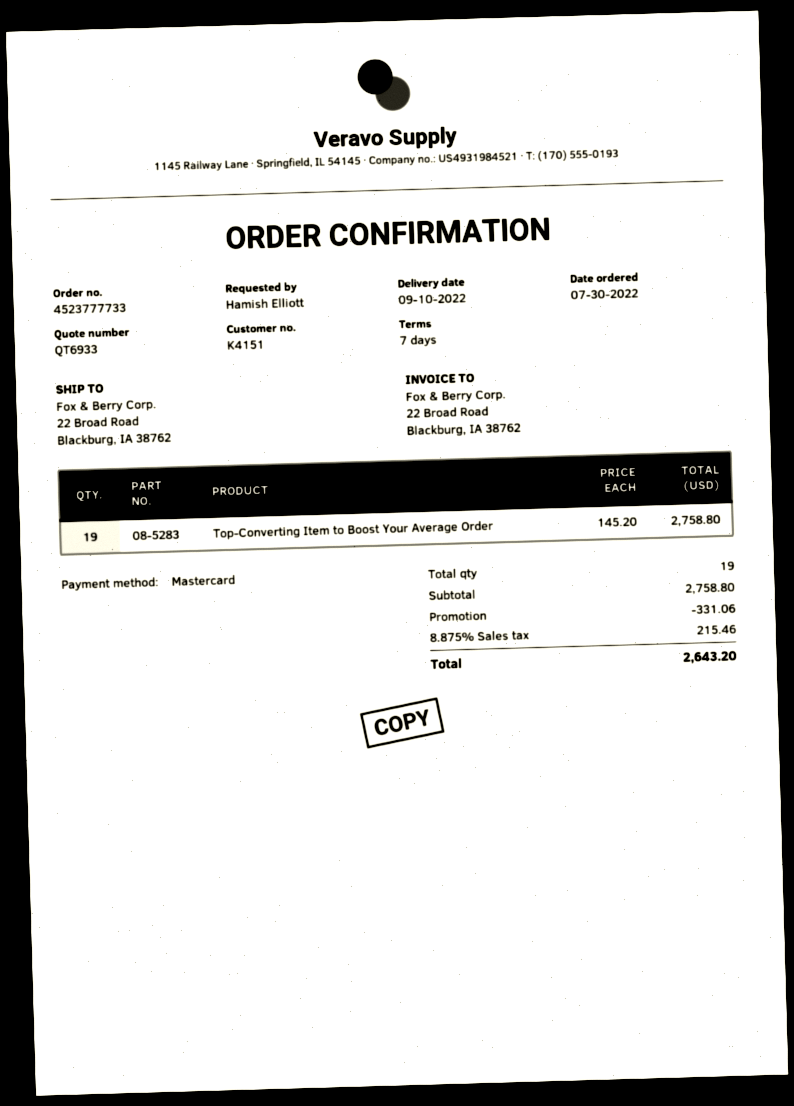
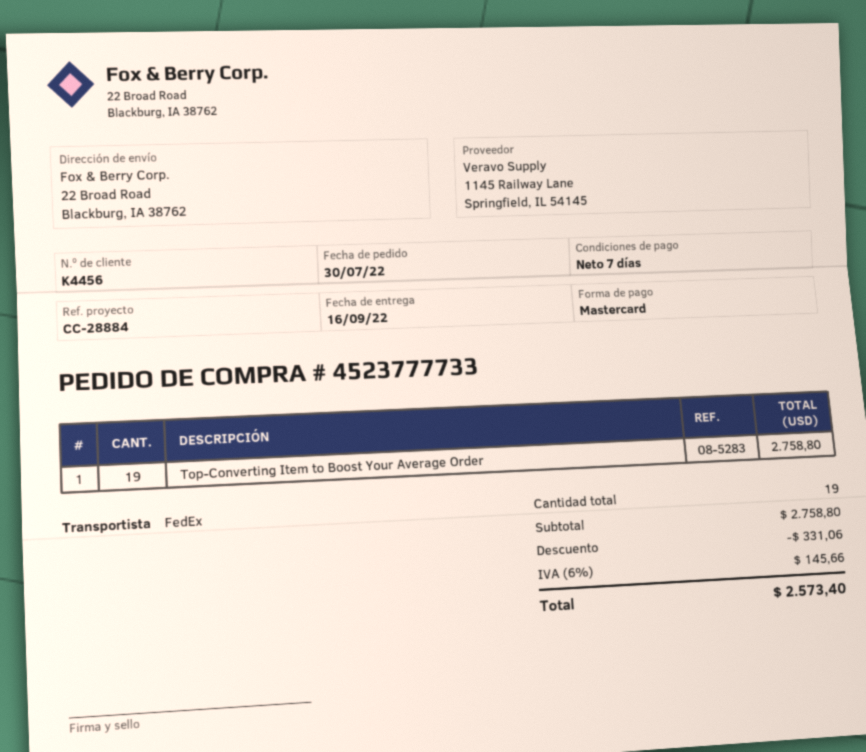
delivery date: 2022-09-10 -> 2022-09-16
customer number: K4151 -> K4456
tax: 8.875% = 215.46 -> 6% = 145.66
total: 2643.20 -> 2573.40

